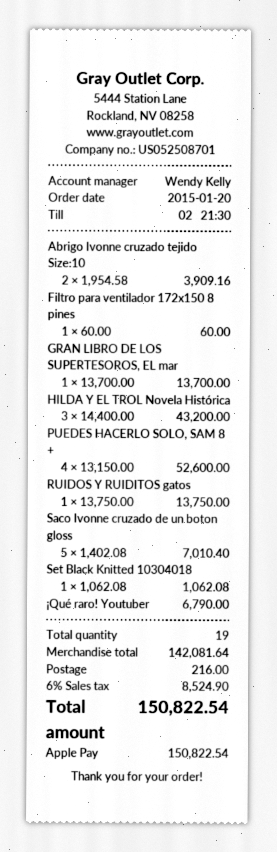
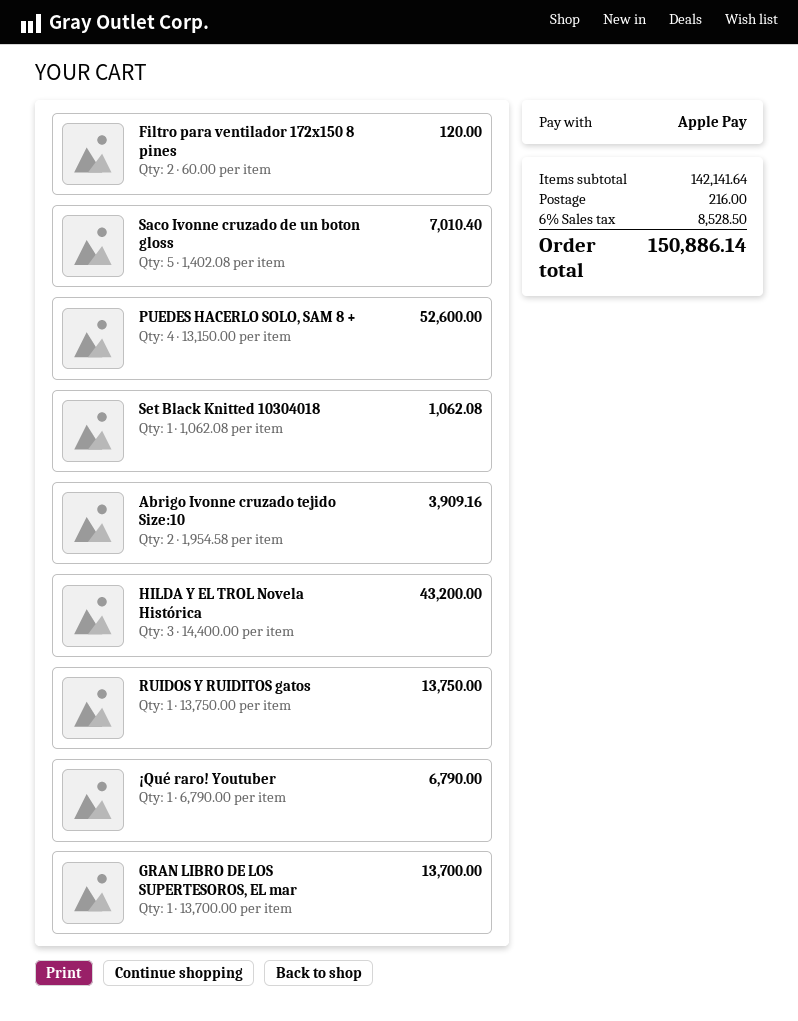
Filtro para ventilador 172x150 8 pines: 1 x 60.00 = 60.00 -> 2 x 60.00 = 120.00
subtotal: 142081.64 -> 142141.64
tax: 6% = 8524.90 -> 6% = 8528.50
total: 150822.54 -> 150886.14

